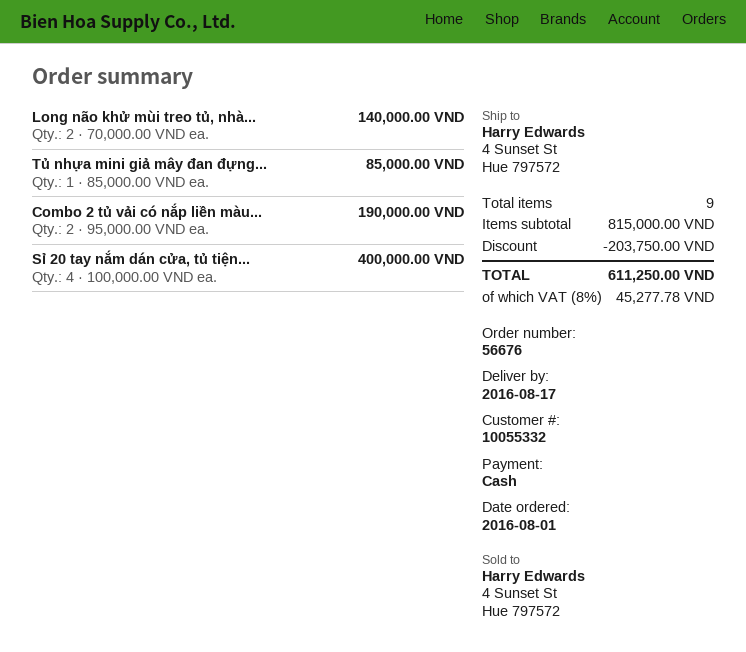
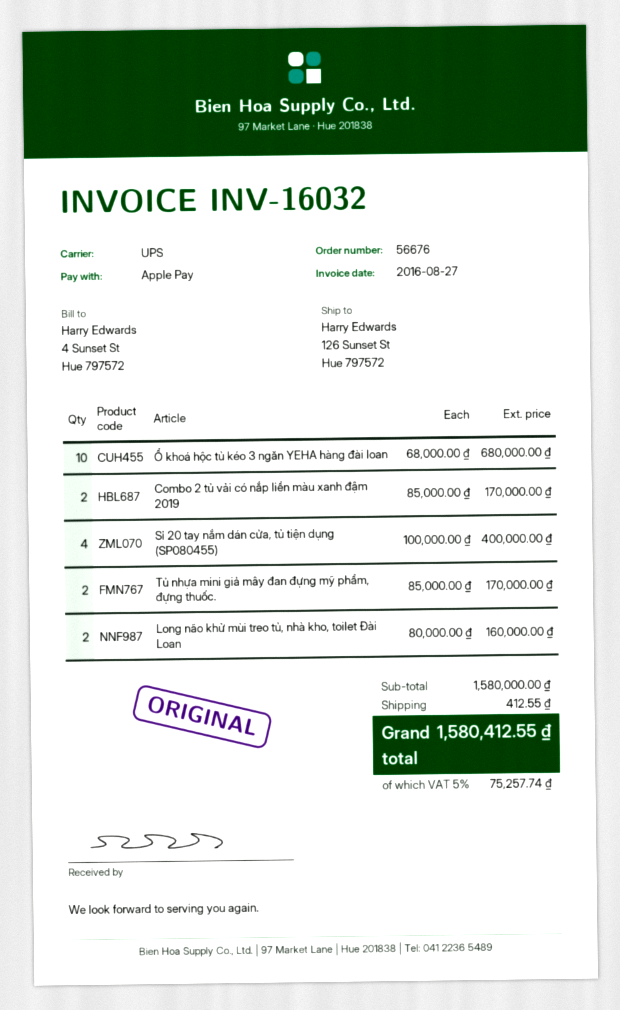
payment method: cash -> Apple Pay
ship to: 4 Sunset St, Hue 797572 -> 126 Sunset St, Hue 797572
Long não khử mùi treo tủ, nhà...: 2 x 70000.00 = 140000.00 -> 2 x 80000.00 = 160000.00
Tủ nhựa mini giả mây đan đựng...: 1 x 85000.00 = 85000.00 -> 2 x 85000.00 = 170000.00
Combo 2 tủ vải có nắp liền màu...: 2 x 95000.00 = 190000.00 -> 2 x 85000.00 = 170000.00
Ổ khoá hộc tủ kéo 3 ngăn YEHA hàng đài loan: none -> 10 x 68000.00 = 680000.00
subtotal: 815000.00 -> 1580000.00
discount: 203750.00 -> none
shipping: none -> 412.55
tax: 8% = 45277.78 -> 5% = 75257.74
total: 611250.00 -> 1580412.55

